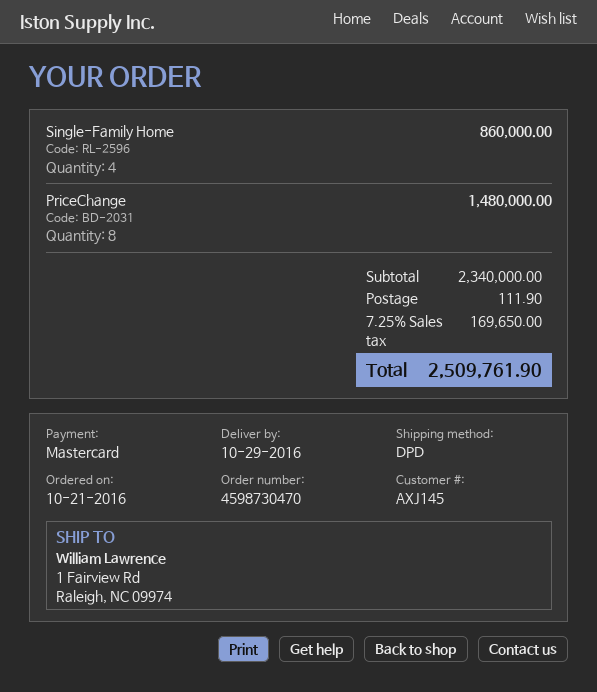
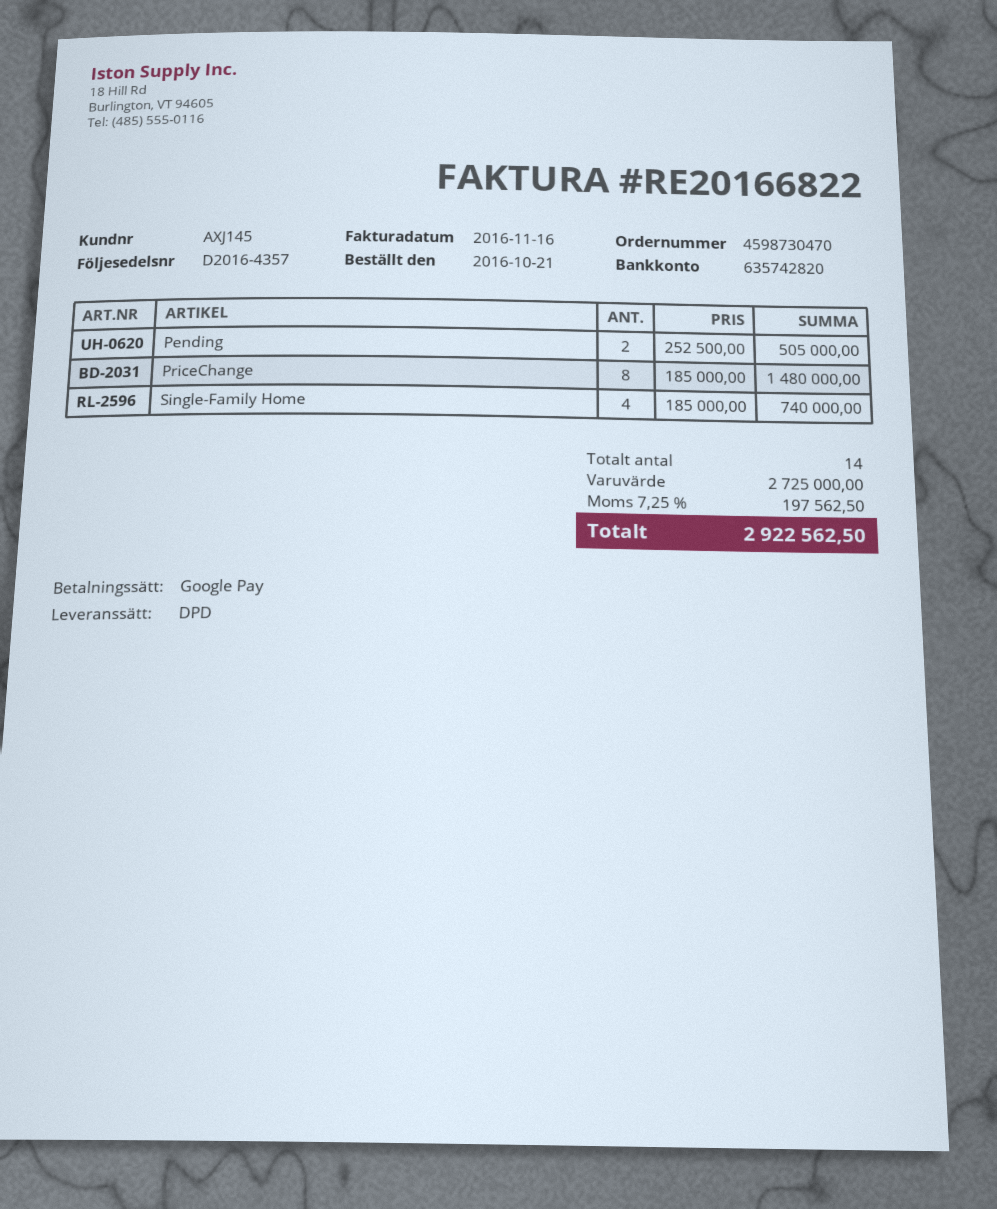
payment method: Mastercard -> Google Pay
Single-Family Home: 4 for 860000.00 -> 4 for 740000.00
Pending: none -> 2 for 505000.00
subtotal: 2340000.00 -> 2725000.00
shipping: 111.90 -> none
tax: 7.25% = 169650.00 -> 7.25% = 197562.50
total: 2509761.90 -> 2922562.50

